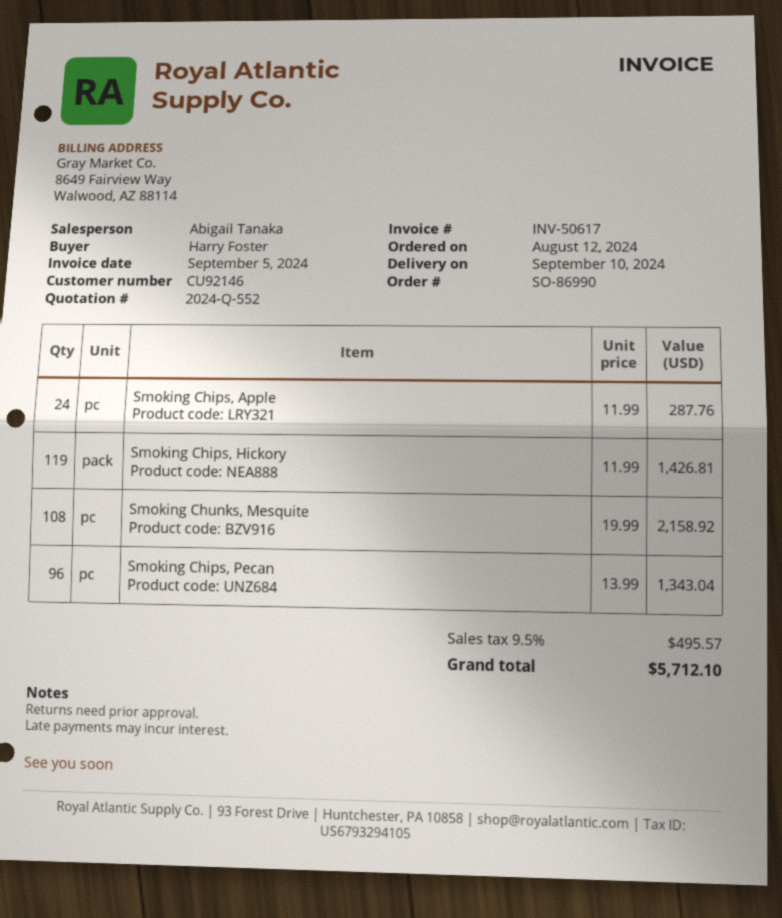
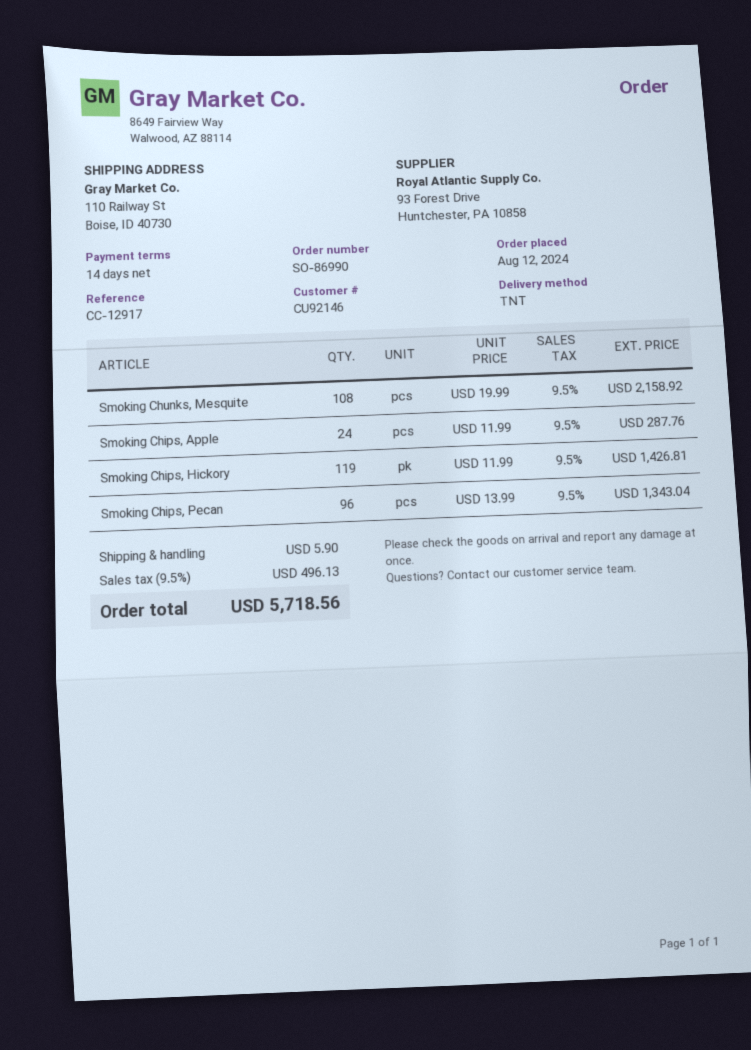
shipping: none -> 5.90
tax: 9.5% = 495.57 -> 9.5% = 496.13
total: 5712.10 -> 5718.56

